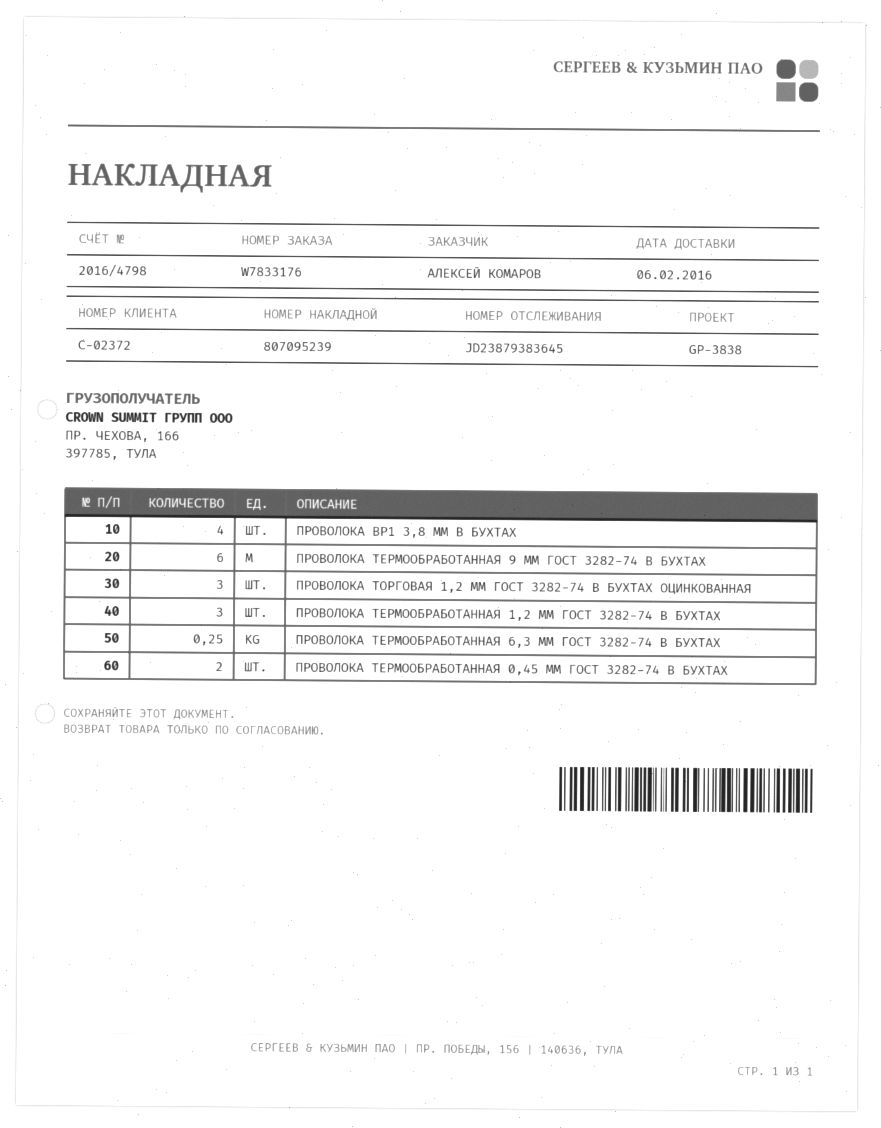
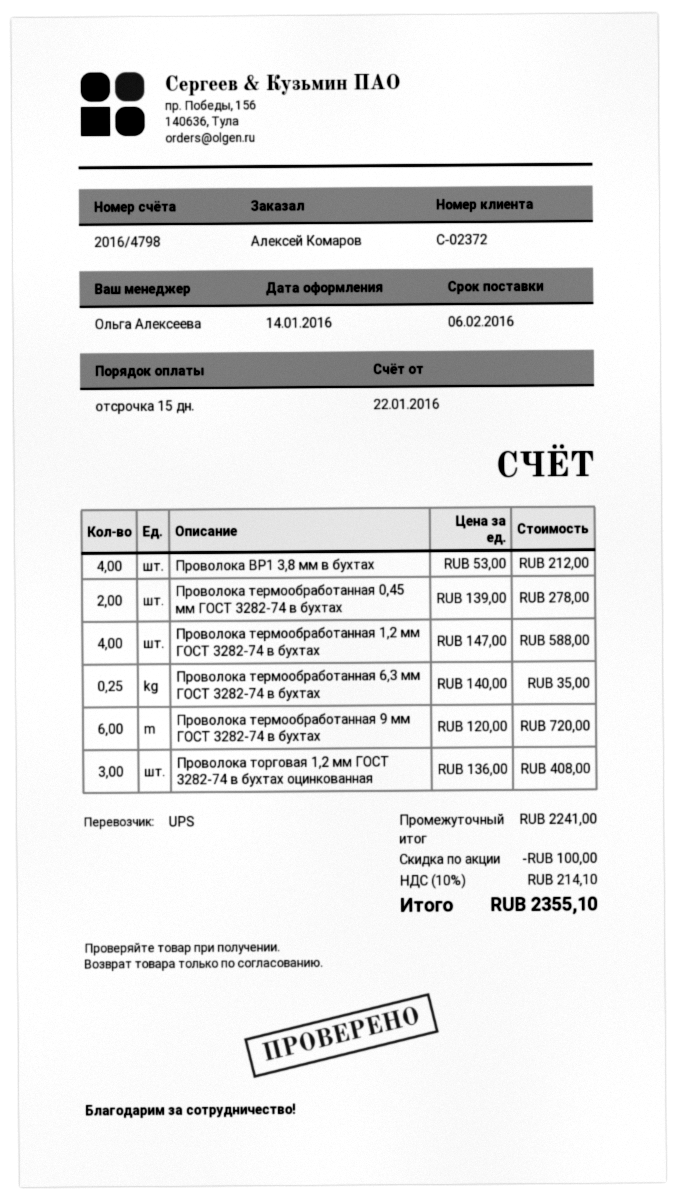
ПРОВОЛОКА ТЕРМООБРАБОТАННАЯ 1,2 ММ ГОСТ 3282-74 В БУХТАХ: 3 -> 4

